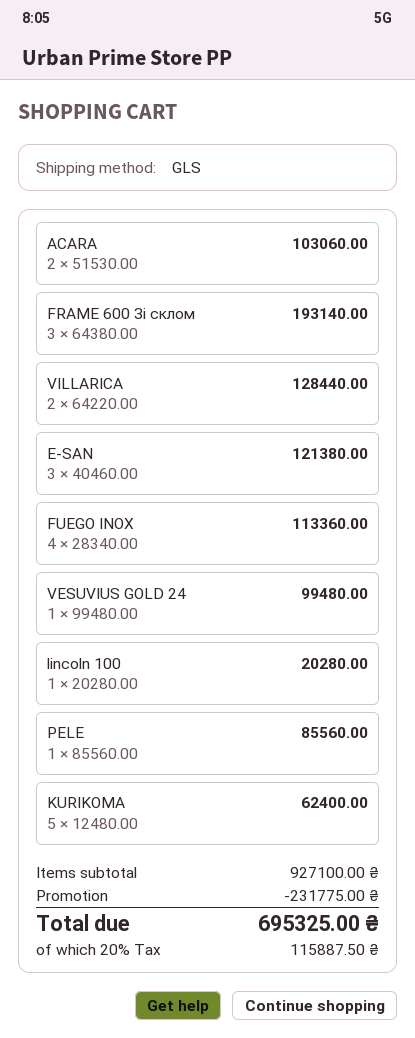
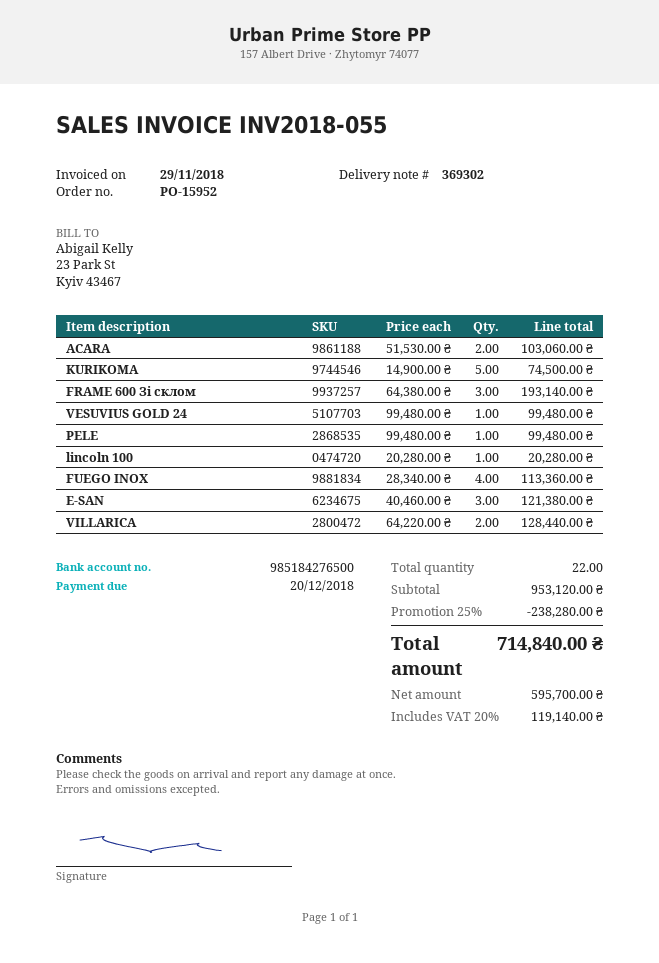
PELE: 1 x 85560.00 = 85560.00 -> 1 x 99480.00 = 99480.00
KURIKOMA: 5 x 12480.00 = 62400.00 -> 5 x 14900.00 = 74500.00
subtotal: 927100.00 -> 953120.00
discount: 231775.00 -> 238280.00
tax: 20% = 115887.50 -> 20% = 119140.00
total: 695325.00 -> 714840.00

